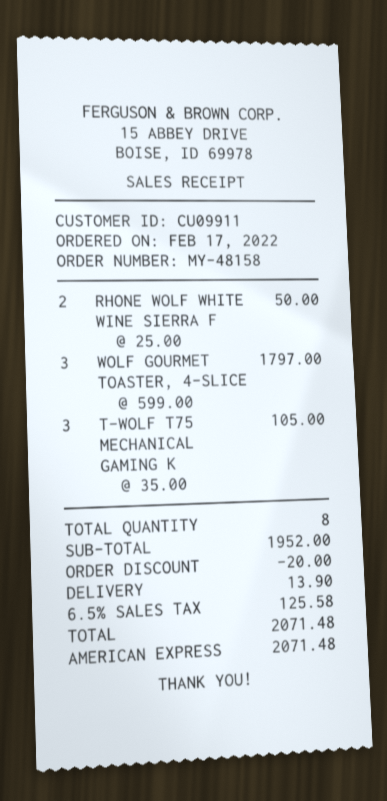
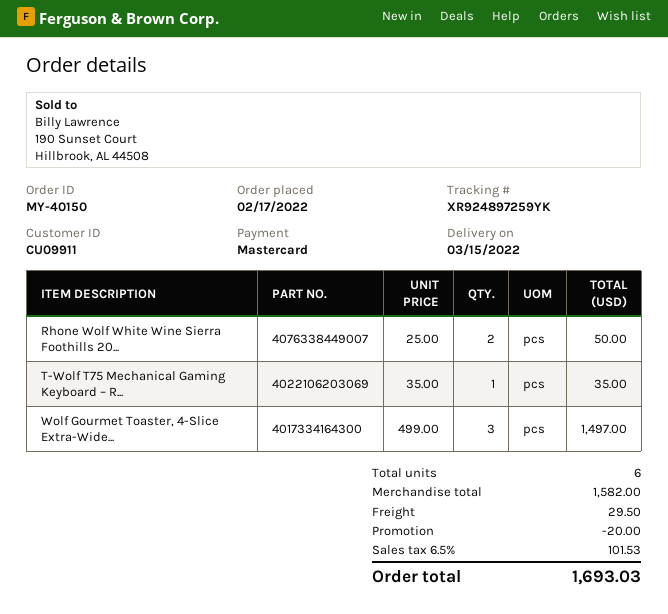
order number: MY-48158 -> MY-40150
payment method: American Express -> Mastercard
WOLF GOURMET TOASTER, 4-SLICE: 3 x 599.00 = 1797.00 -> 3 x 499.00 = 1497.00
T-WOLF T75 MECHANICAL GAMING K: 3 x 35.00 = 105.00 -> 1 x 35.00 = 35.00
total quantity: 8 -> 6
subtotal: 1952.00 -> 1582.00
shipping: 13.90 -> 29.50
tax: 6.5% = 125.58 -> 6.5% = 101.53
total: 2071.48 -> 1693.03

